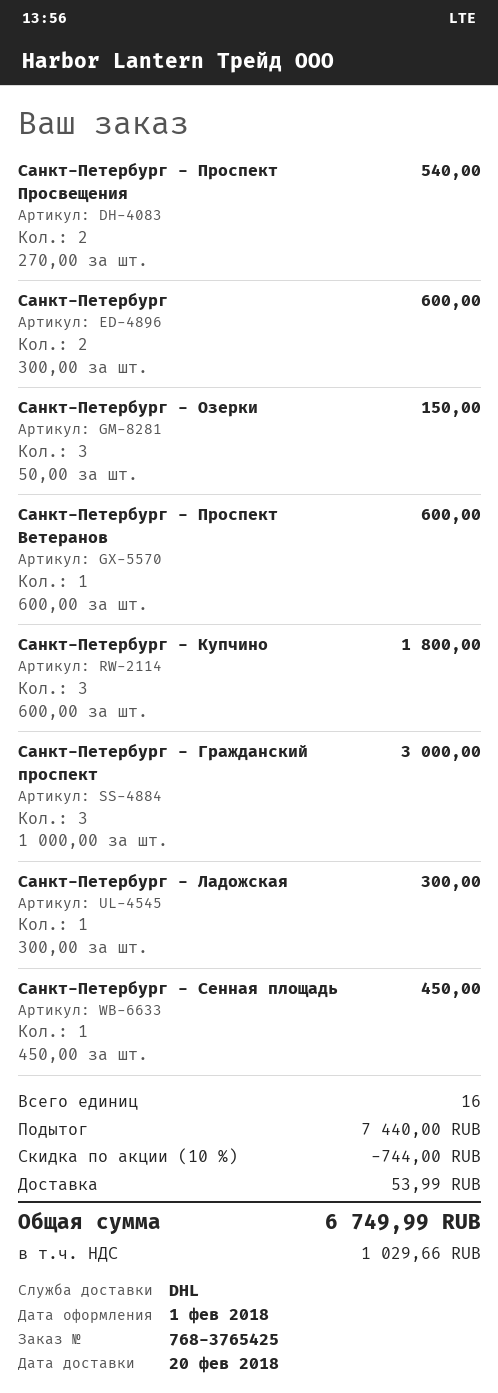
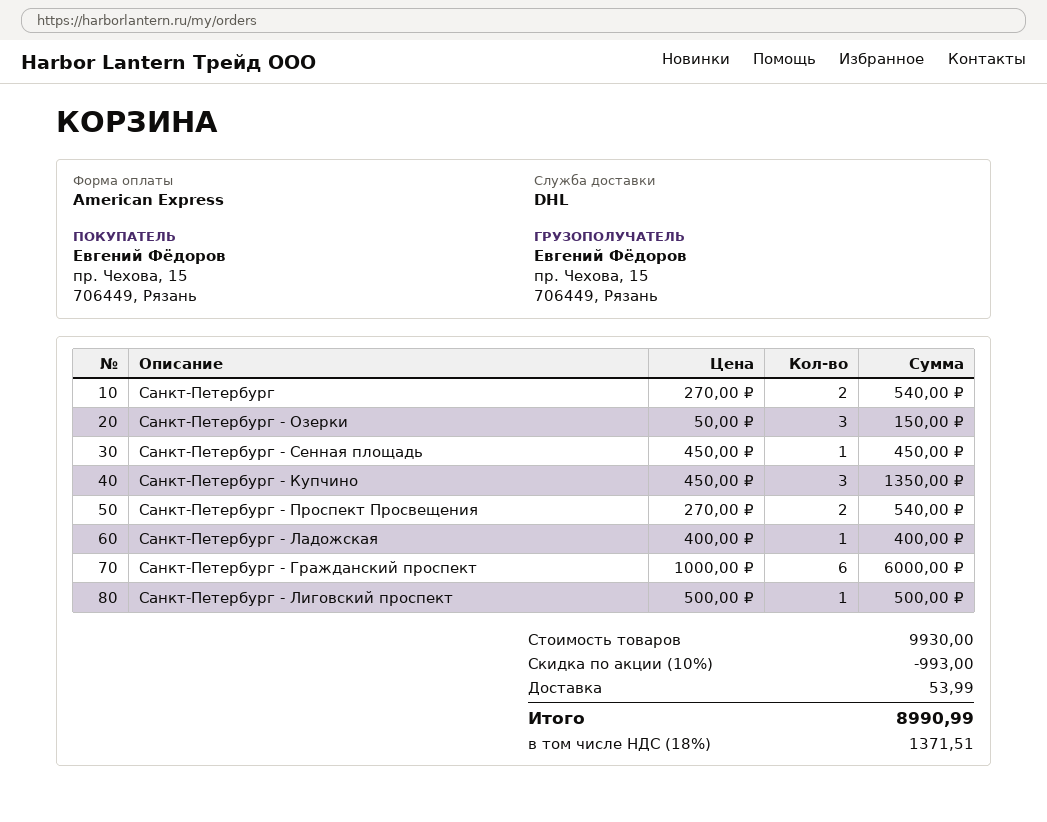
Санкт-Петербург: 2 x 300.00 = 600.00 -> 2 x 270.00 = 540.00
Санкт-Петербург - Проспект Ветеранов: 1 x 600.00 = 600.00 -> none
Санкт-Петербург - Купчино: 3 x 600.00 = 1800.00 -> 3 x 450.00 = 1350.00
Санкт-Петербург - Гражданский проспект: 3 x 1000.00 = 3000.00 -> 6 x 1000.00 = 6000.00
Санкт-Петербург - Ладожская: 1 x 300.00 = 300.00 -> 1 x 400.00 = 400.00
Санкт-Петербург - Лиговский проспект: none -> 1 x 500.00 = 500.00
subtotal: 7440.00 -> 9930.00
discount: 10% = 744.00 -> 10% = 993.00
tax: 1029.66 -> 1371.51
total: 6749.99 -> 8990.99

